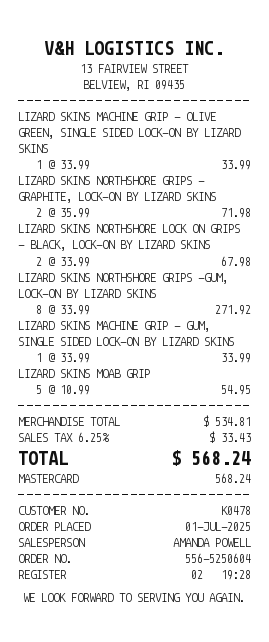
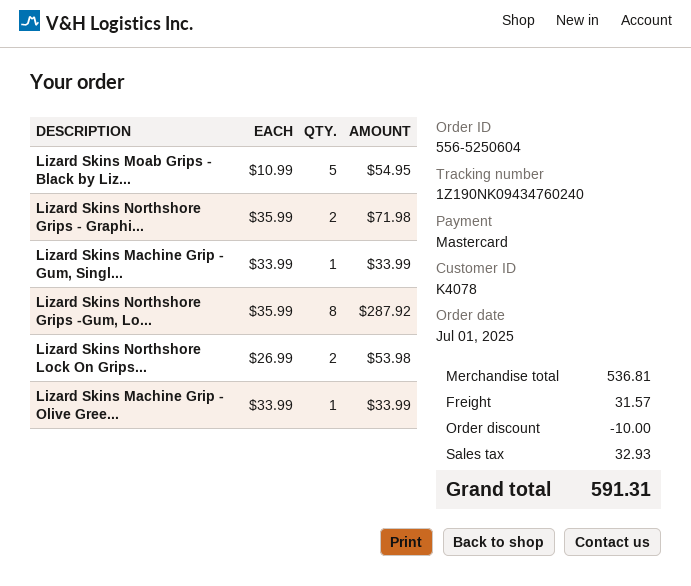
customer number: K0478 -> K4078
LIZARD SKINS NORTHSHORE LOCK ON GRIPS - BLACK, LOCK-ON BY LIZARD SKINS: 2 x 33.99 = 67.98 -> 2 x 26.99 = 53.98
LIZARD SKINS NORTHSHORE GRIPS -GUM, LOCK-ON BY LIZARD SKINS: 8 x 33.99 = 271.92 -> 8 x 35.99 = 287.92
subtotal: 534.81 -> 536.81
discount: none -> 10.00
shipping: none -> 31.57
tax: 33.43 -> 32.93
total: 568.24 -> 591.31

